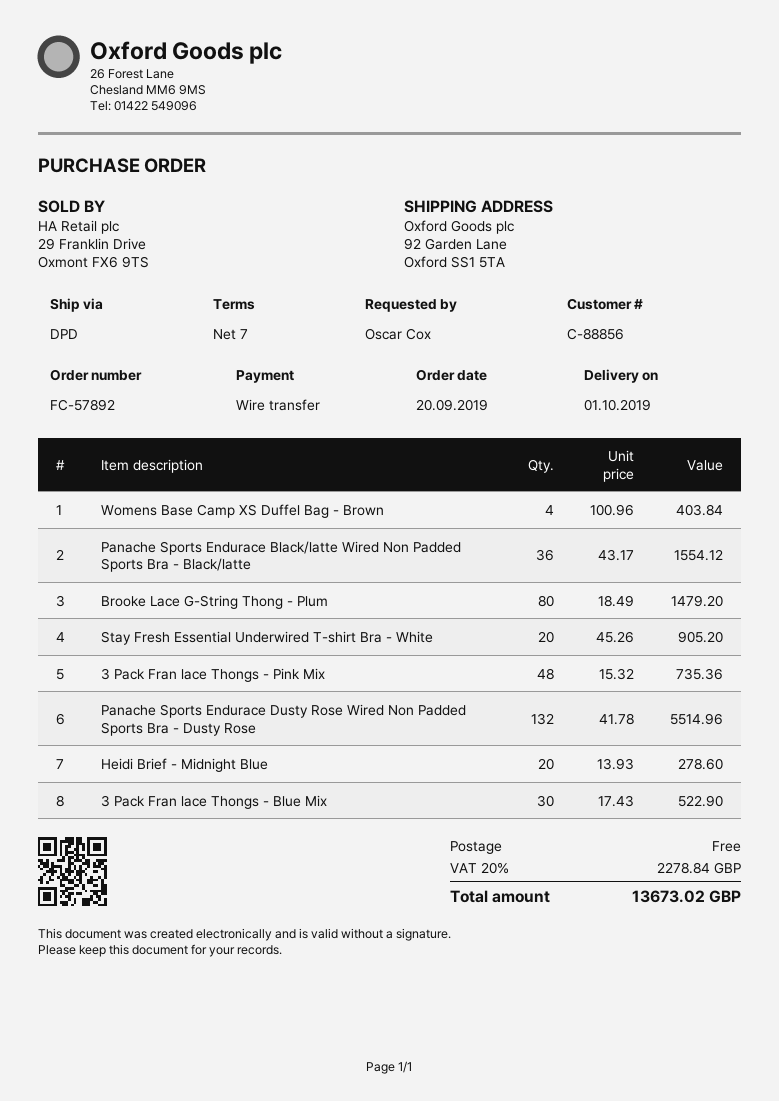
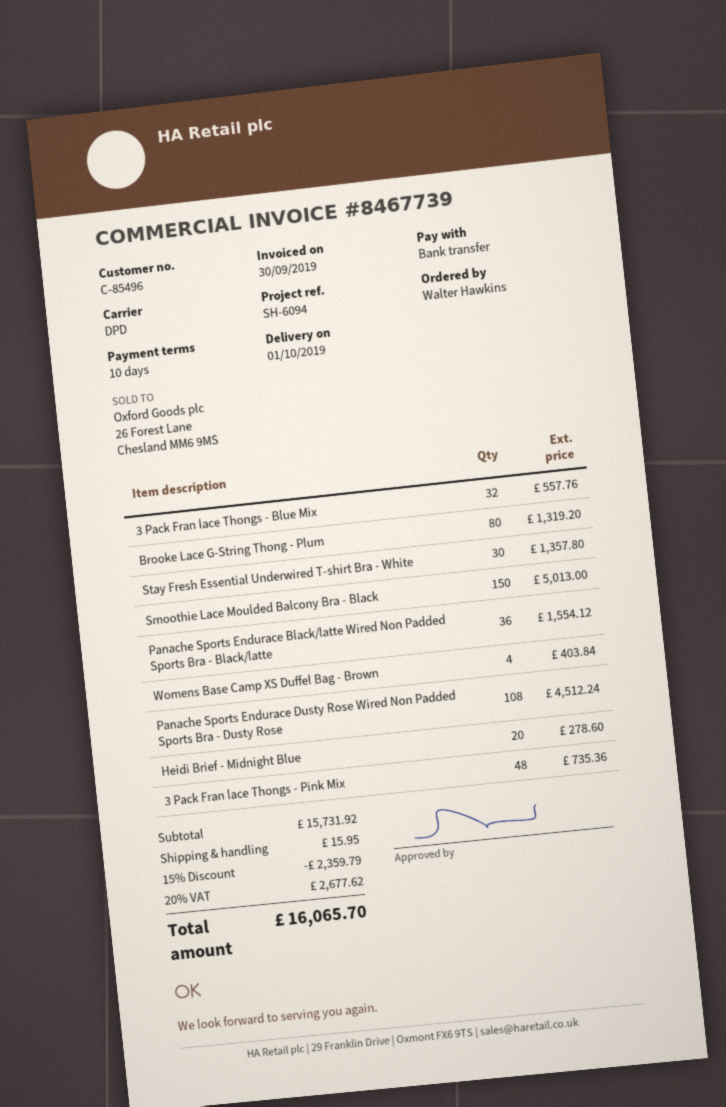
payment terms: 7 days -> 10 days
customer number: C-88856 -> C-85496
ordered by: Oscar Cox -> Walter Hawkins
Brooke Lace G-String Thong - Plum: 80 for 1479.20 -> 80 for 1319.20
Stay Fresh Essential Underwired T-shirt Bra - White: 20 for 905.20 -> 30 for 1357.80
Panache Sports Endurace Dusty Rose Wired Non Padded Sports Bra - Dusty Rose: 132 for 5514.96 -> 108 for 4512.24
3 Pack Fran lace Thongs - Blue Mix: 30 for 522.90 -> 32 for 557.76
Smoothie Lace Moulded Balcony Bra - Black: none -> 150 for 5013.00
discount: none -> 15% = 2359.79
shipping: 0.00 -> 15.95
tax: 20% = 2278.84 -> 20% = 2677.62
total: 13673.02 -> 16065.70

